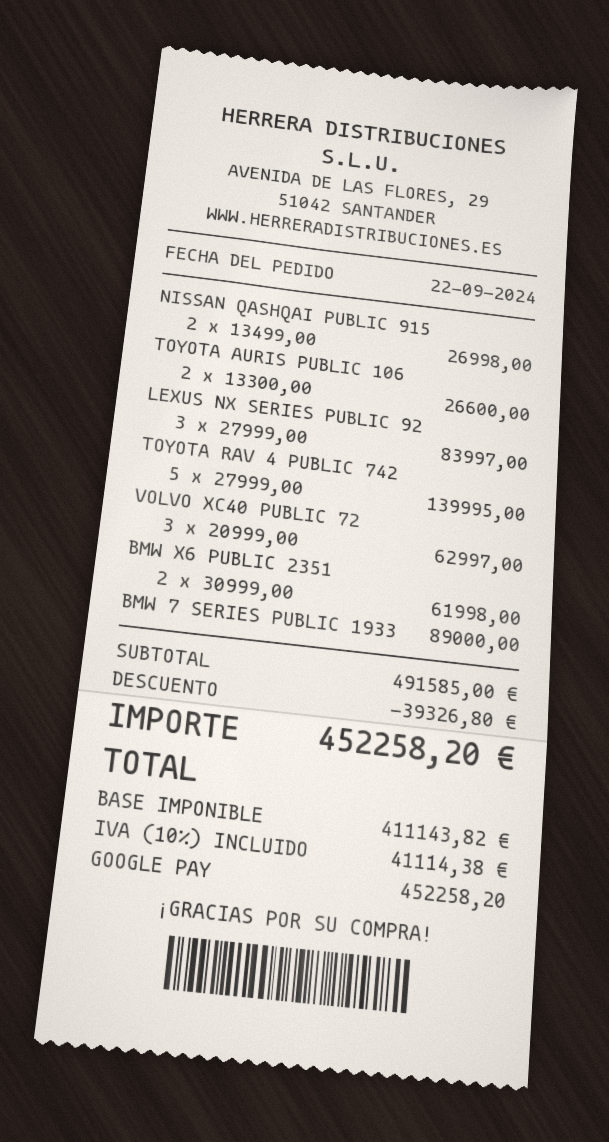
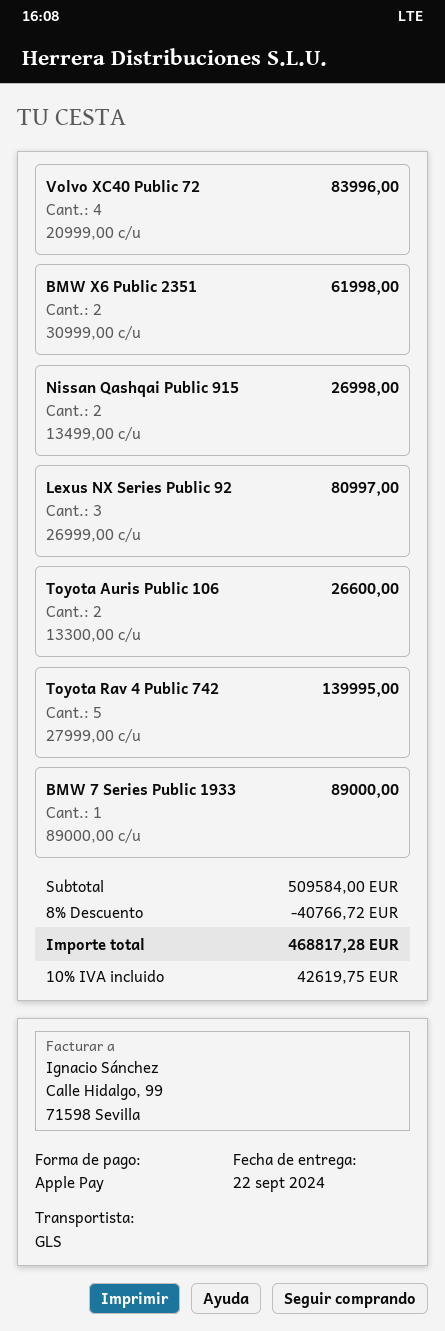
payment method: Google Pay -> Apple Pay
LEXUS NX SERIES PUBLIC 92: 3 x 27999.00 = 83997.00 -> 3 x 26999.00 = 80997.00
VOLVO XC40 PUBLIC 72: 3 x 20999.00 = 62997.00 -> 4 x 20999.00 = 83996.00
subtotal: 491585.00 -> 509584.00
discount: 39326.80 -> 40766.72
tax: 10% = 41114.38 -> 10% = 42619.75
total: 452258.20 -> 468817.28

